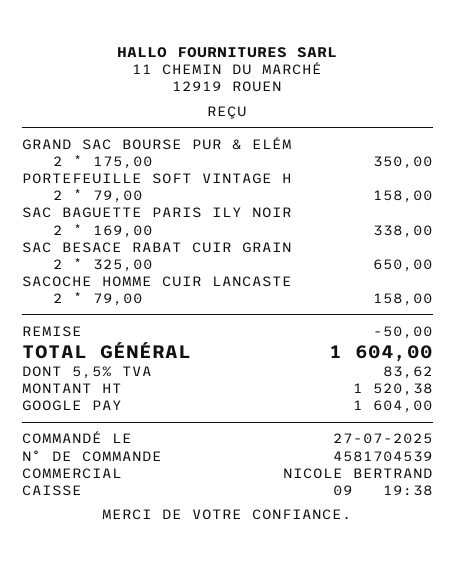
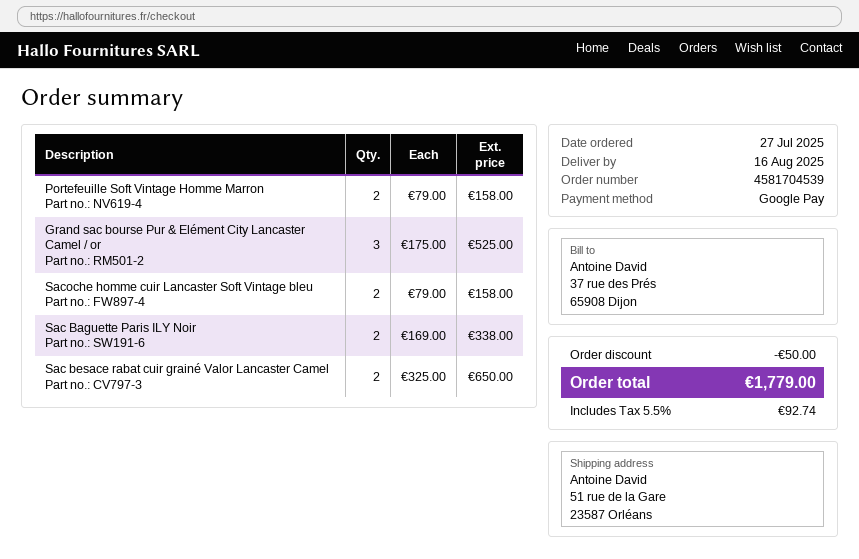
GRAND SAC BOURSE PUR & ELÉM: 2 x 175.00 = 350.00 -> 3 x 175.00 = 525.00
tax: 5.5% = 83.62 -> 5.5% = 92.74
total: 1604.00 -> 1779.00

